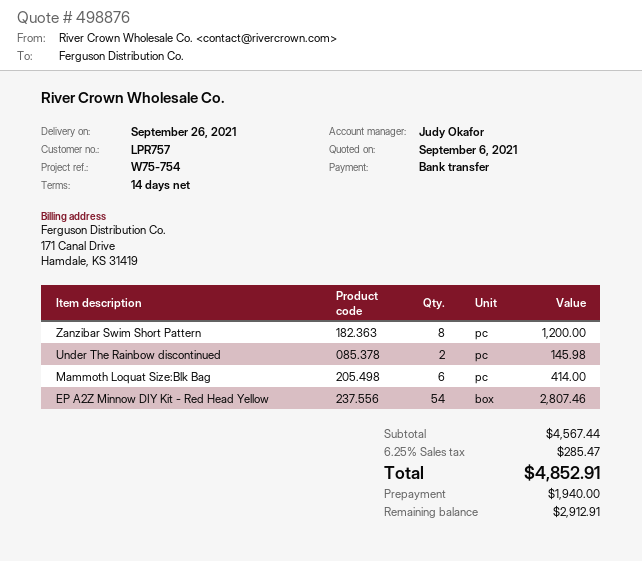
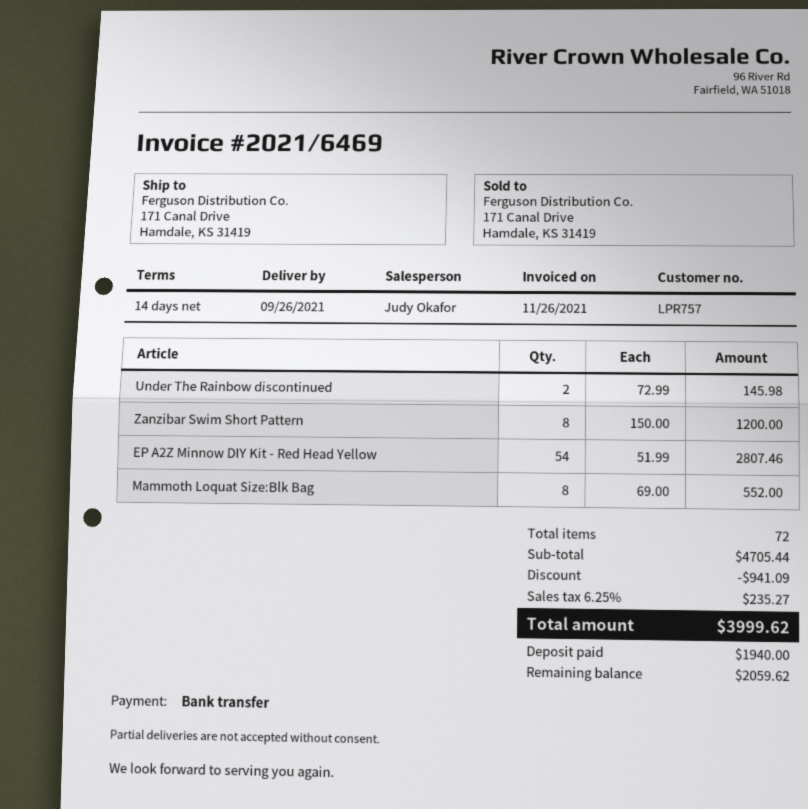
Mammoth Loquat Size:Blk Bag: 6 for 414.00 -> 8 for 552.00
subtotal: 4567.44 -> 4705.44
discount: none -> 941.09
tax: 6.25% = 285.47 -> 6.25% = 235.27
total: 4852.91 -> 3999.62
balance: 2912.91 -> 2059.62

